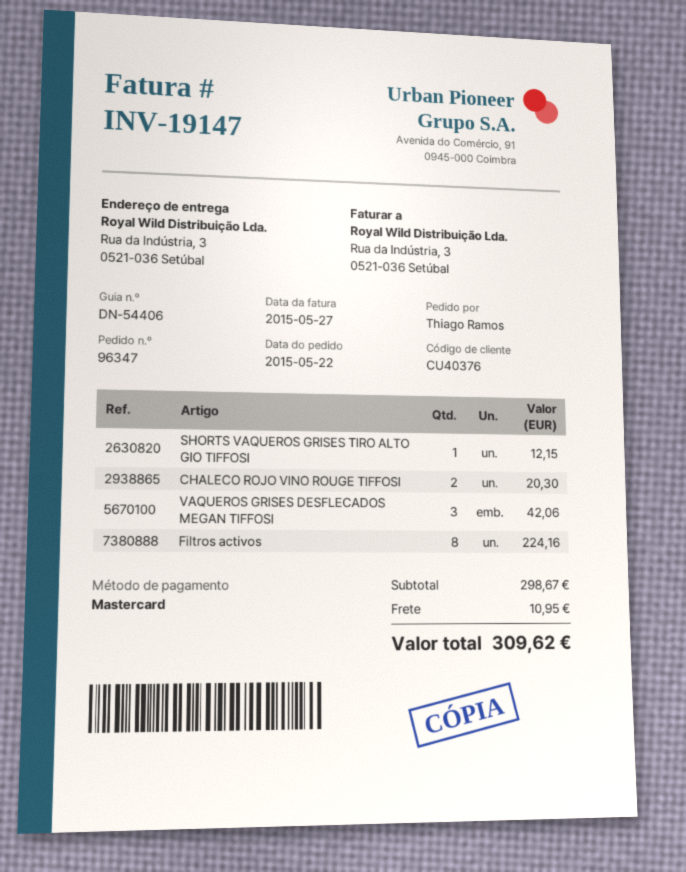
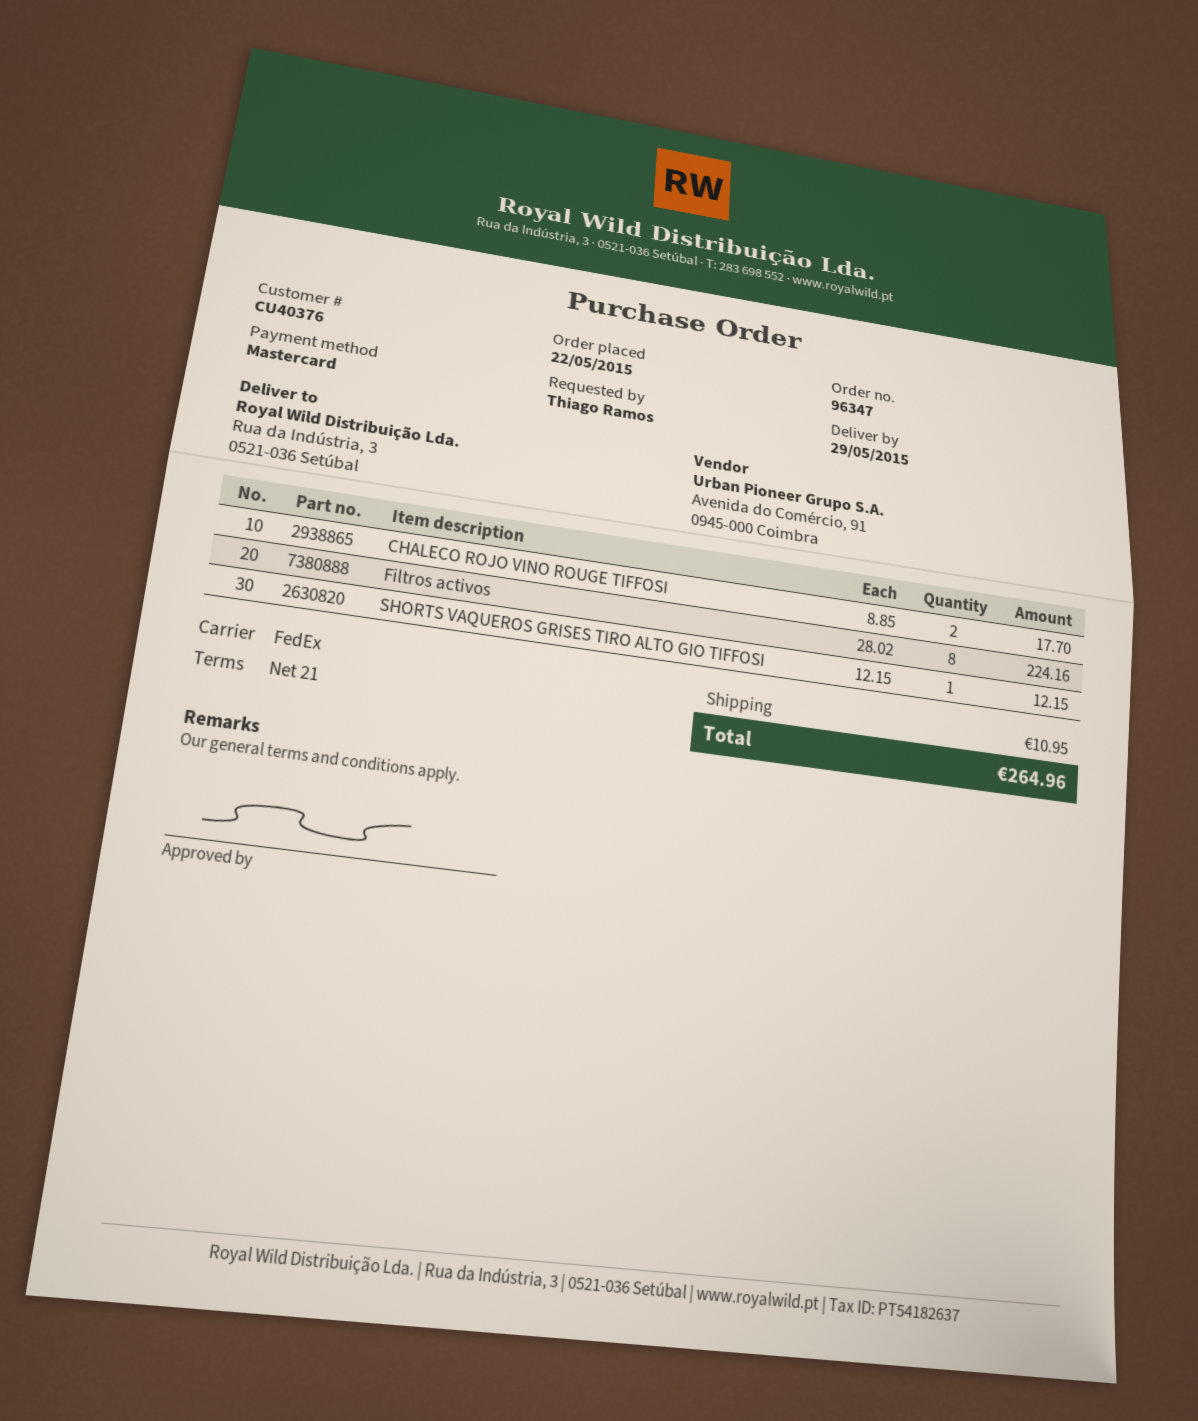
CHALECO ROJO VINO ROUGE TIFFOSI: 2 for 20.30 -> 2 for 17.70
VAQUEROS GRISES DESFLECADOS MEGAN TIFFOSI: 3 for 42.06 -> none
total: 309.62 -> 264.96

